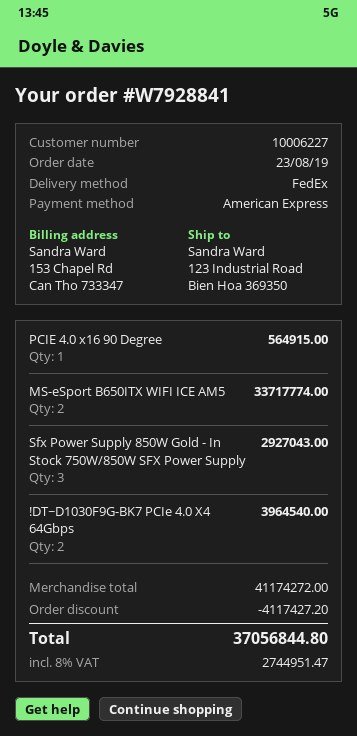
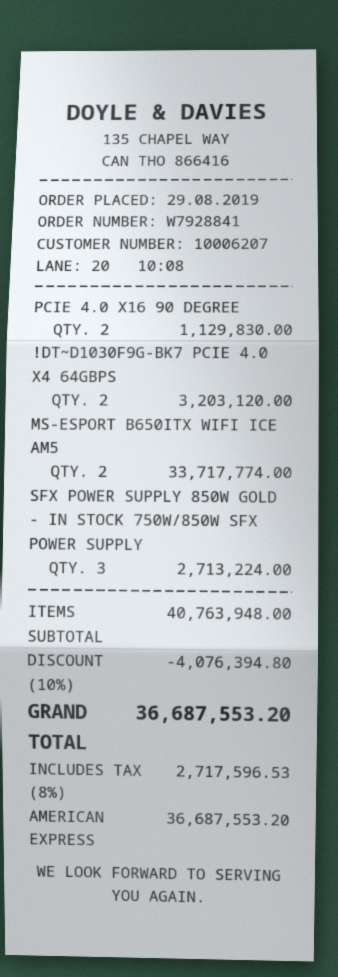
order date: 2019-08-23 -> 2019-08-29
customer number: 10006227 -> 10006207
PCIE 4.0 x16 90 Degree: 1 for 564915.00 -> 2 for 1129830.00
Sfx Power Supply 850W Gold - In Stock 750W/850W SFX Power Supply: 3 for 2927043.00 -> 3 for 2713224.00
!DT~D1030F9G-BK7 PCIe 4.0 X4 64Gbps: 2 for 3964540.00 -> 2 for 3203120.00
subtotal: 41174272.00 -> 40763948.00
discount: 4117427.20 -> 4076394.80
tax: 8% = 2744951.47 -> 8% = 2717596.53
total: 37056844.80 -> 36687553.20

